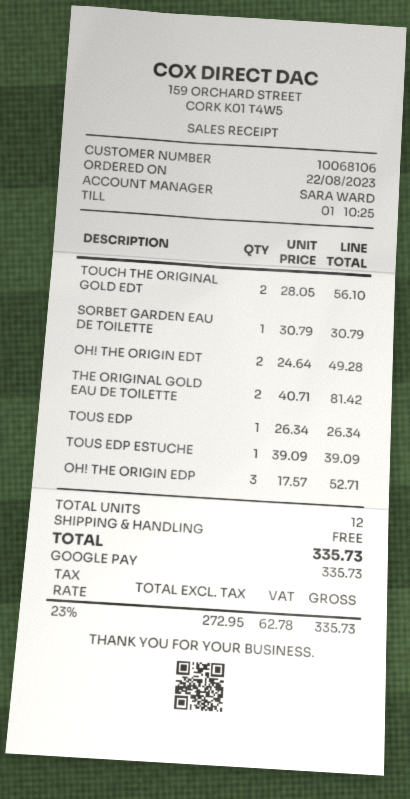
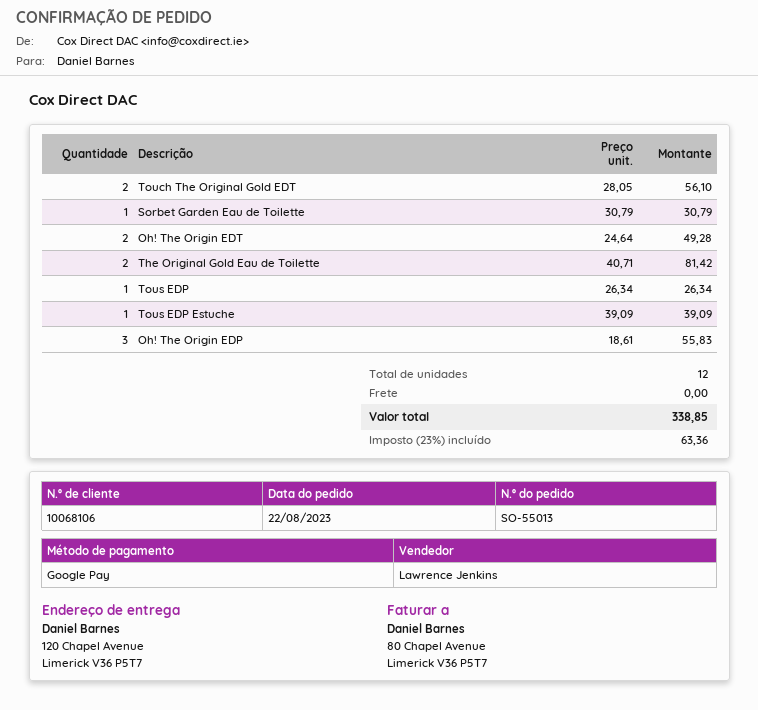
sales rep: SARA WARD -> Lawrence Jenkins
OH! THE ORIGIN EDP: 3 x 17.57 = 52.71 -> 3 x 18.61 = 55.83
tax: 23% = 62.78 -> 23% = 63.36
total: 335.73 -> 338.85

